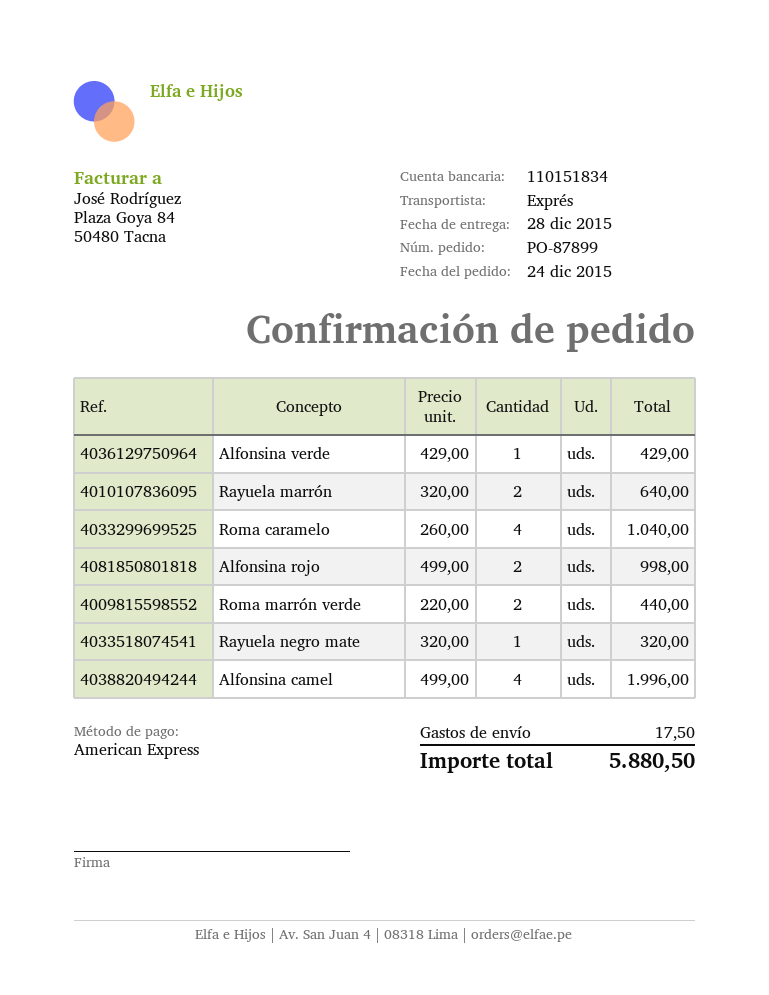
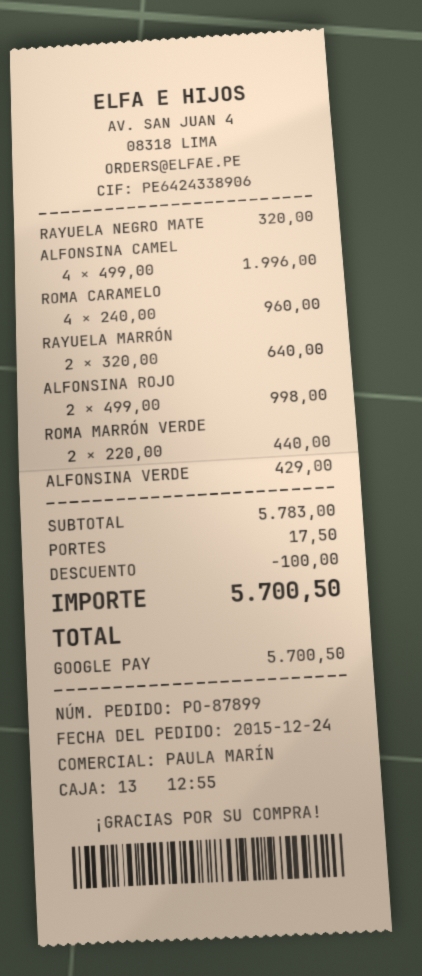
payment method: American Express -> Google Pay
Roma caramelo: 4 x 260.00 = 1040.00 -> 4 x 240.00 = 960.00
discount: none -> 100.00
total: 5880.50 -> 5700.50

